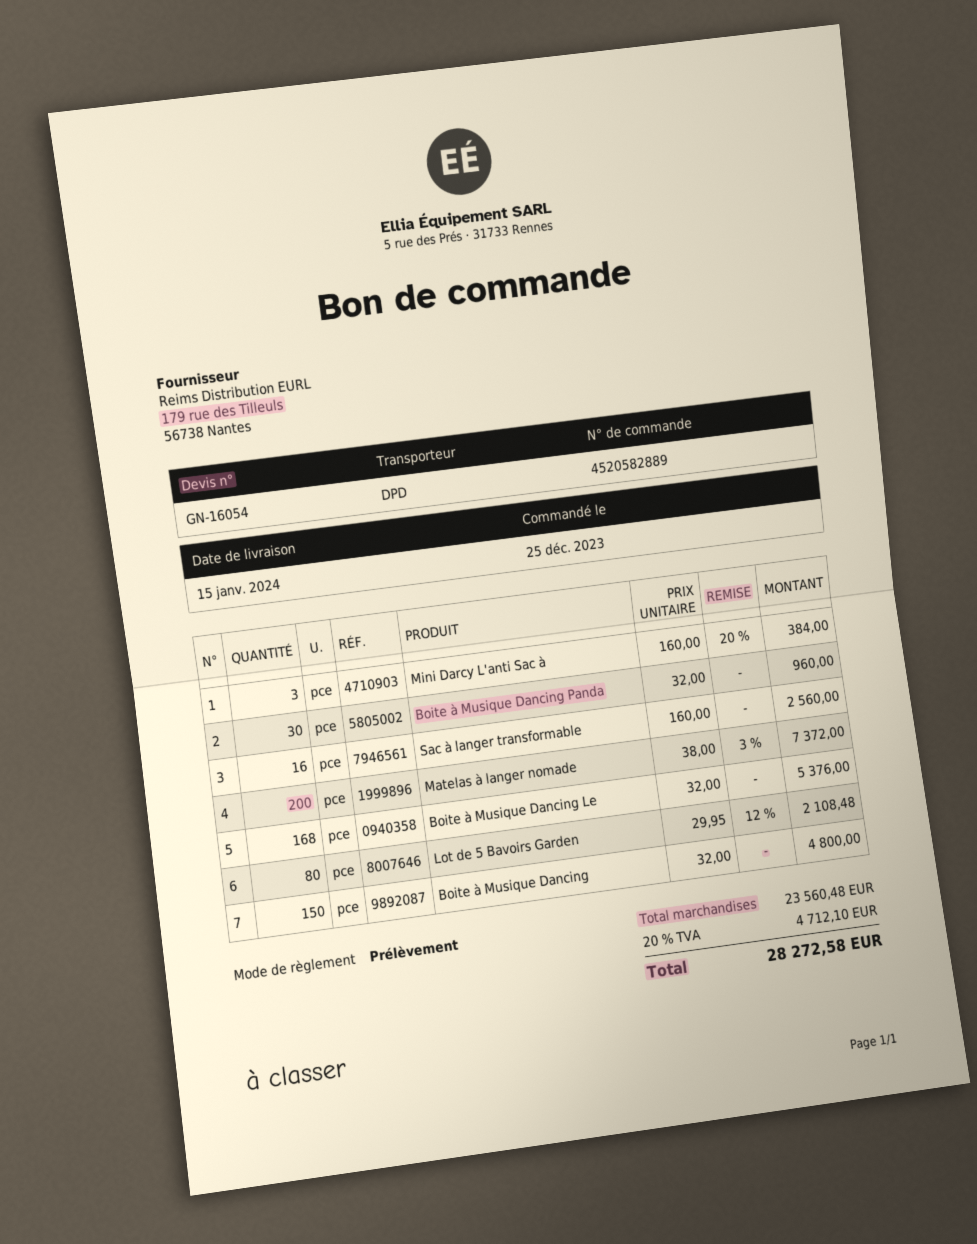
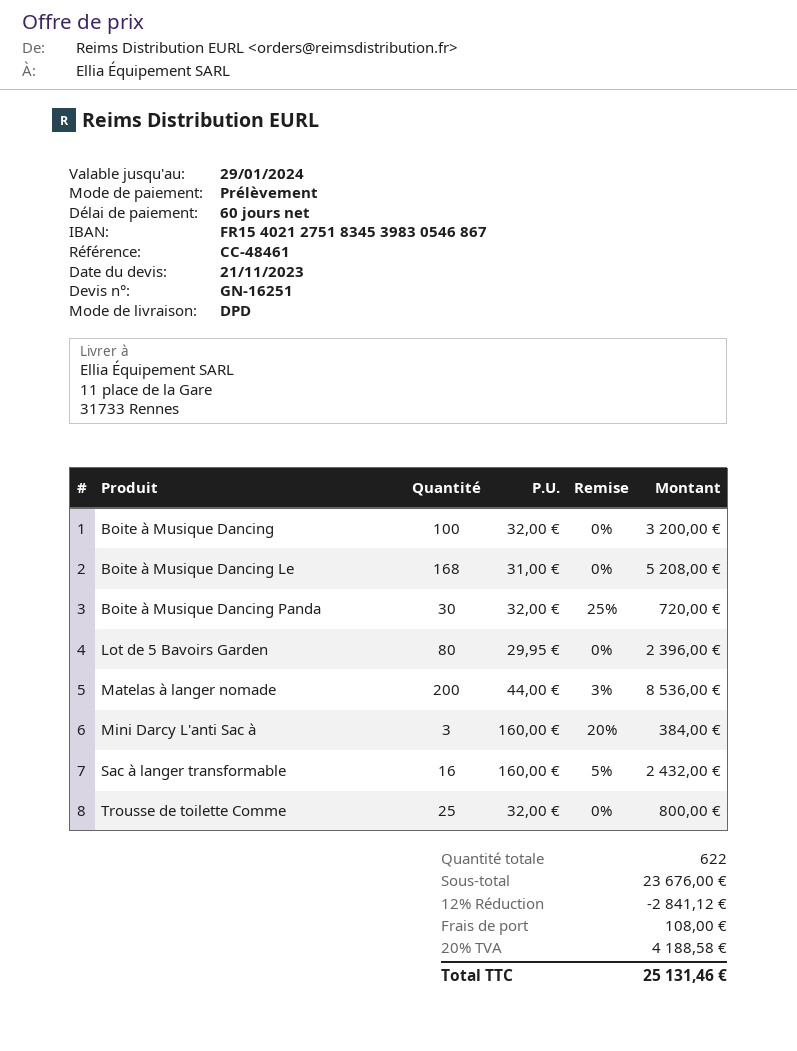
quote number: GN-16054 -> GN-16251
Boite à Musique Dancing Panda: 30 x 32.00 = 960.00 -> 30 x 32.00 - 25% = 720.00
Sac à langer transformable: 16 x 160.00 = 2560.00 -> 16 x 160.00 - 5% = 2432.00
Matelas à langer nomade: 200 x 38.00 - 3% = 7372.00 -> 200 x 44.00 - 3% = 8536.00
Boite à Musique Dancing Le: 168 x 32.00 = 5376.00 -> 168 x 31.00 = 5208.00
Lot de 5 Bavoirs Garden: 80 x 29.95 - 12% = 2108.48 -> 80 x 29.95 = 2396.00
Boite à Musique Dancing: 150 x 32.00 = 4800.00 -> 100 x 32.00 = 3200.00
Trousse de toilette Comme: none -> 25 x 32.00 = 800.00
subtotal: 23560.48 -> 23676.00
discount: none -> 12% = 2841.12
shipping: none -> 108.00
tax: 20% = 4712.10 -> 20% = 4188.58
total: 28272.58 -> 25131.46

